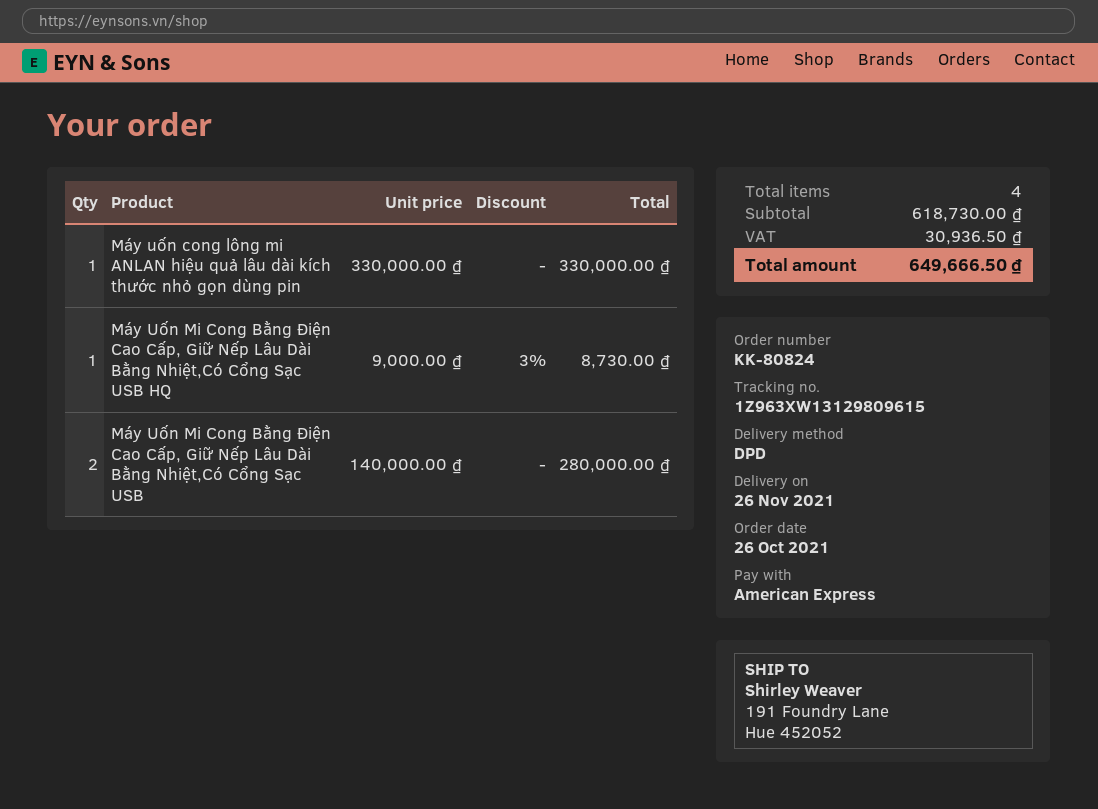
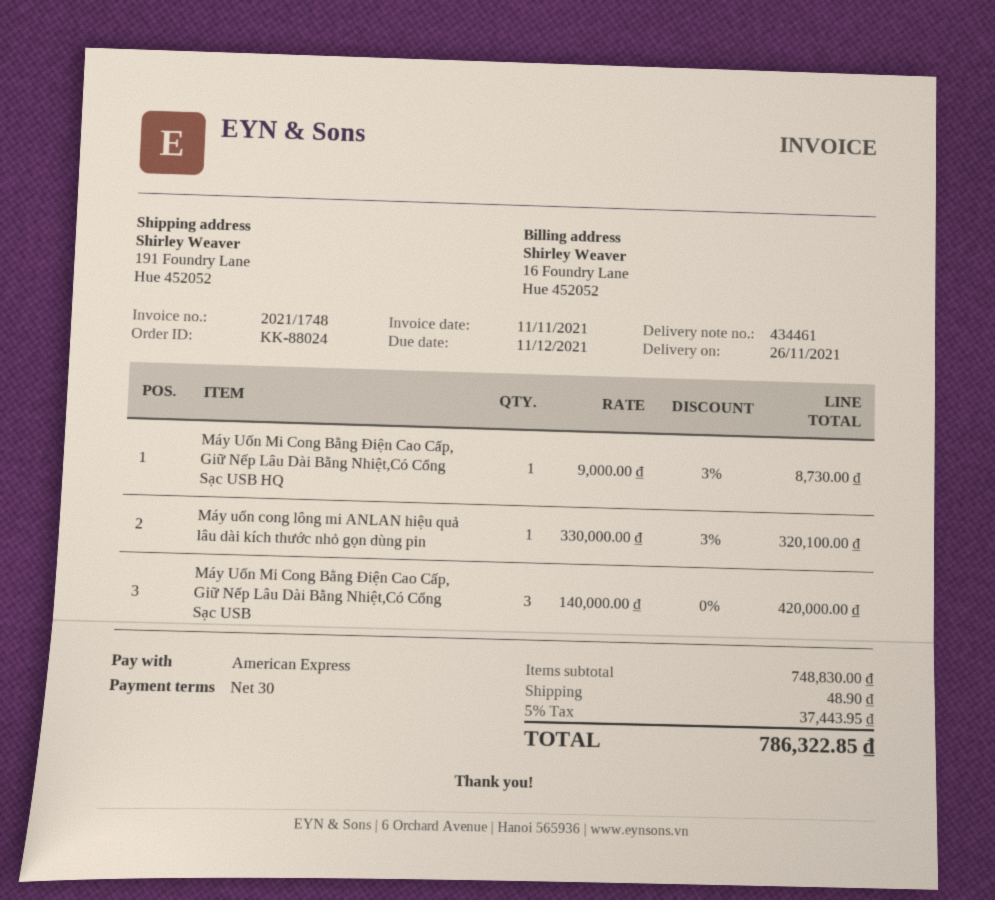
order number: KK-80824 -> KK-88024
Máy uốn cong lông mi ANLAN hiệu quả lâu dài kích thước nhỏ gọn dùng pin: 1 x 330000.00 = 330000.00 -> 1 x 330000.00 - 3% = 320100.00
Máy Uốn Mi Cong Bằng Điện Cao Cấp, Giữ Nếp Lâu Dài Bằng Nhiệt,Có Cổng Sạc USB: 2 x 140000.00 = 280000.00 -> 3 x 140000.00 = 420000.00
subtotal: 618730.00 -> 748830.00
shipping: none -> 48.90
tax: 30936.50 -> 37443.95
total: 649666.50 -> 786322.85

